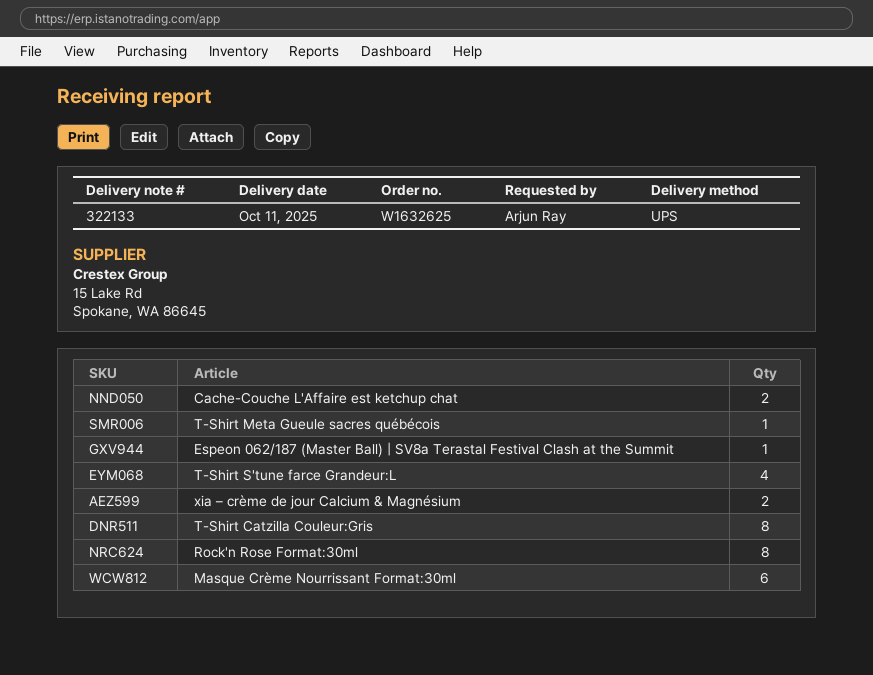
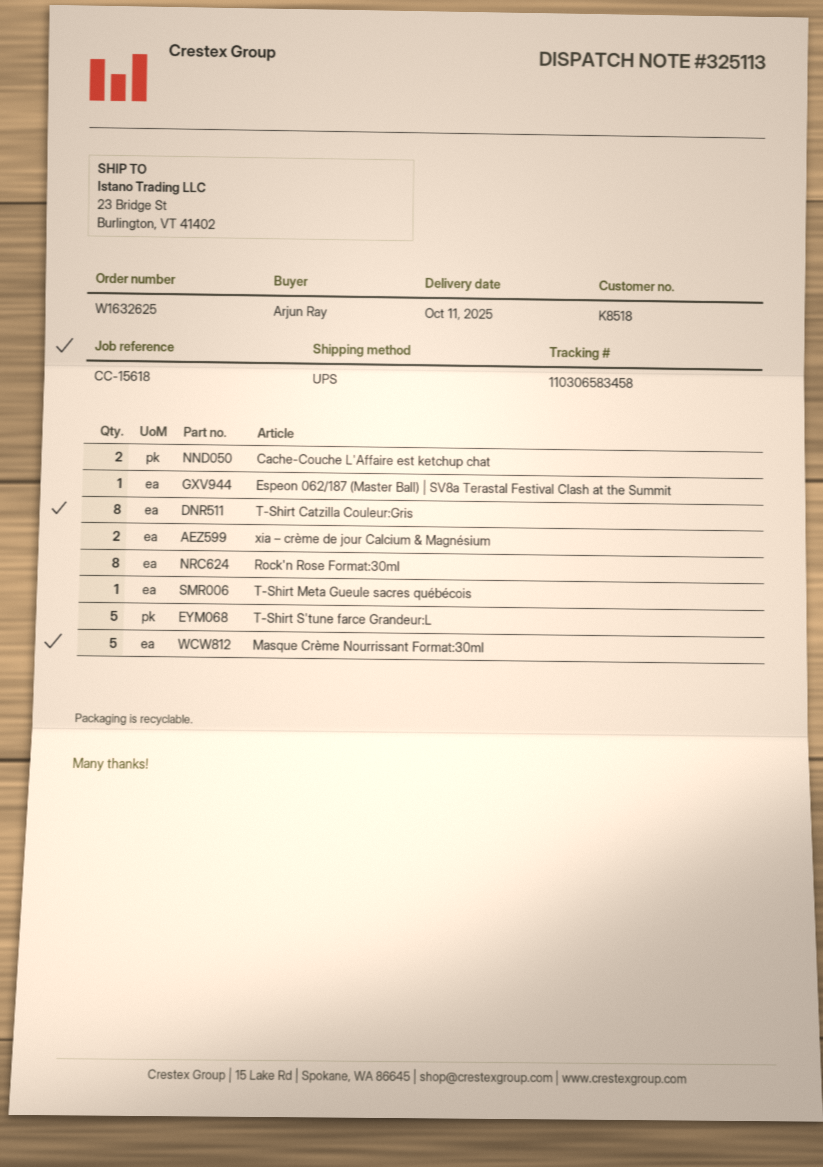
delivery note number: 322133 -> 325113
T-Shirt S'tune farce Grandeur:L: 4 -> 5
Masque Crème Nourrissant Format:30ml: 6 -> 5

